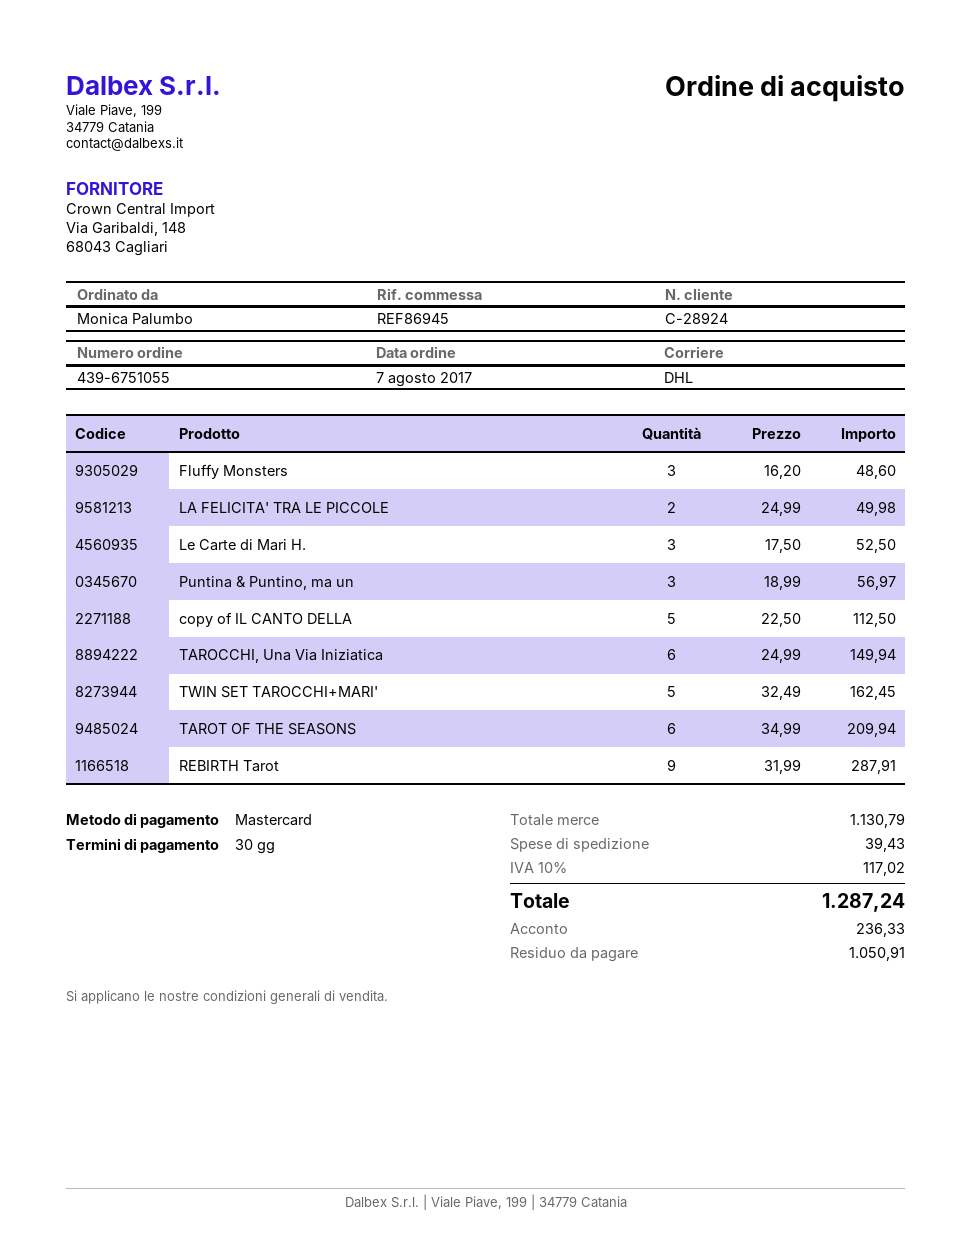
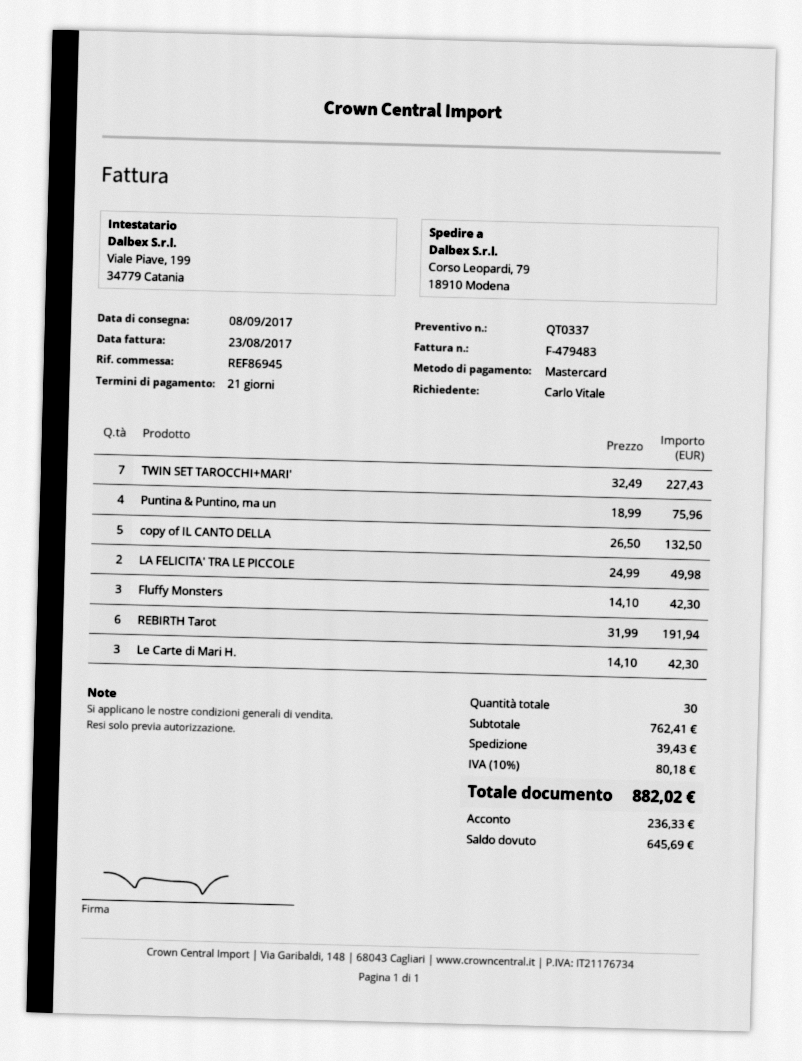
payment terms: 30 days -> 21 days
ordered by: Monica Palumbo -> Carlo Vitale
Fluffy Monsters: 3 x 16.20 = 48.60 -> 3 x 14.10 = 42.30
Le Carte di Mari H.: 3 x 17.50 = 52.50 -> 3 x 14.10 = 42.30
Puntina & Puntino, ma un: 3 x 18.99 = 56.97 -> 4 x 18.99 = 75.96
copy of IL CANTO DELLA: 5 x 22.50 = 112.50 -> 5 x 26.50 = 132.50
TAROCCHI, Una Via Iniziatica: 6 x 24.99 = 149.94 -> none
TWIN SET TAROCCHI+MARI': 5 x 32.49 = 162.45 -> 7 x 32.49 = 227.43
TAROT OF THE SEASONS: 6 x 34.99 = 209.94 -> none
REBIRTH Tarot: 9 x 31.99 = 287.91 -> 6 x 31.99 = 191.94
subtotal: 1130.79 -> 762.41
tax: 10% = 117.02 -> 10% = 80.18
total: 1287.24 -> 882.02
balance: 1050.91 -> 645.69

